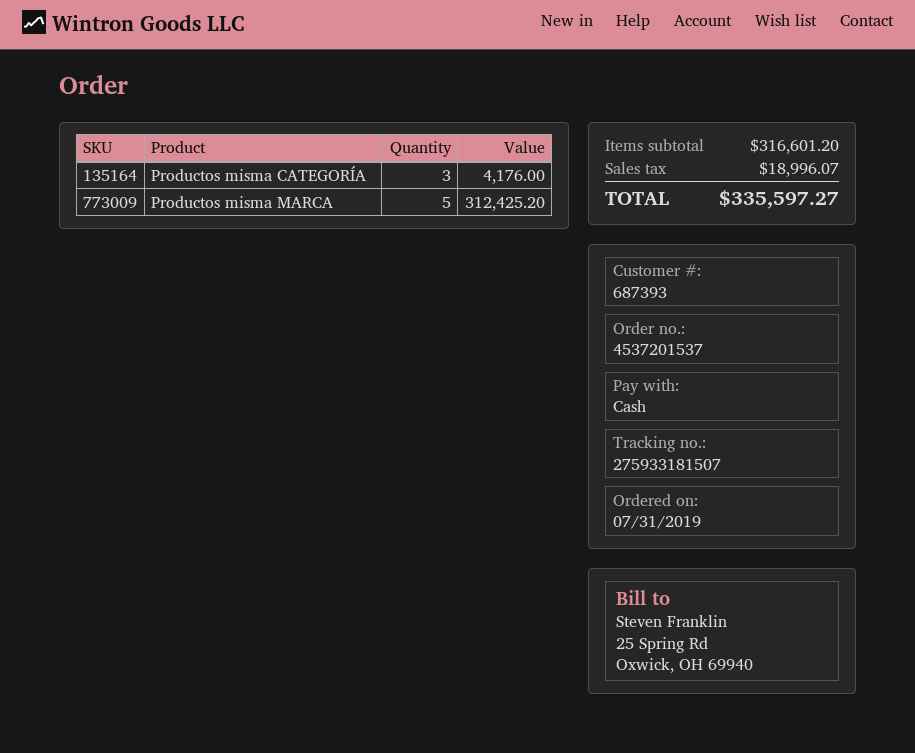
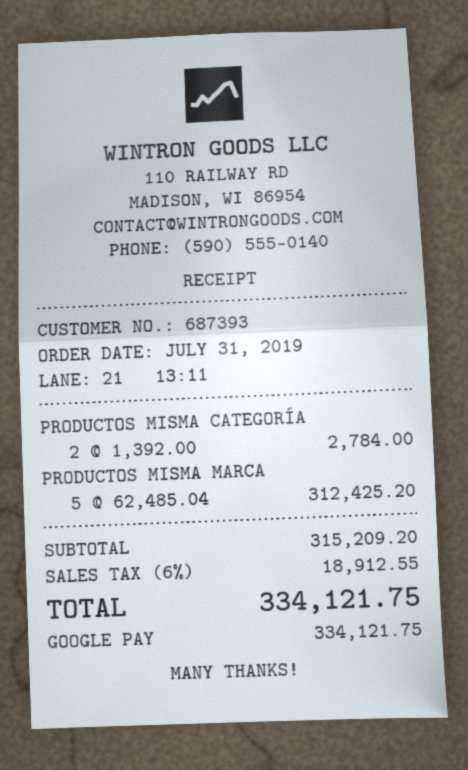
payment method: cash -> Google Pay
Productos misma CATEGORÍA: 3 for 4176.00 -> 2 for 2784.00
subtotal: 316601.20 -> 315209.20
tax: 18996.07 -> 18912.55
total: 335597.27 -> 334121.75

